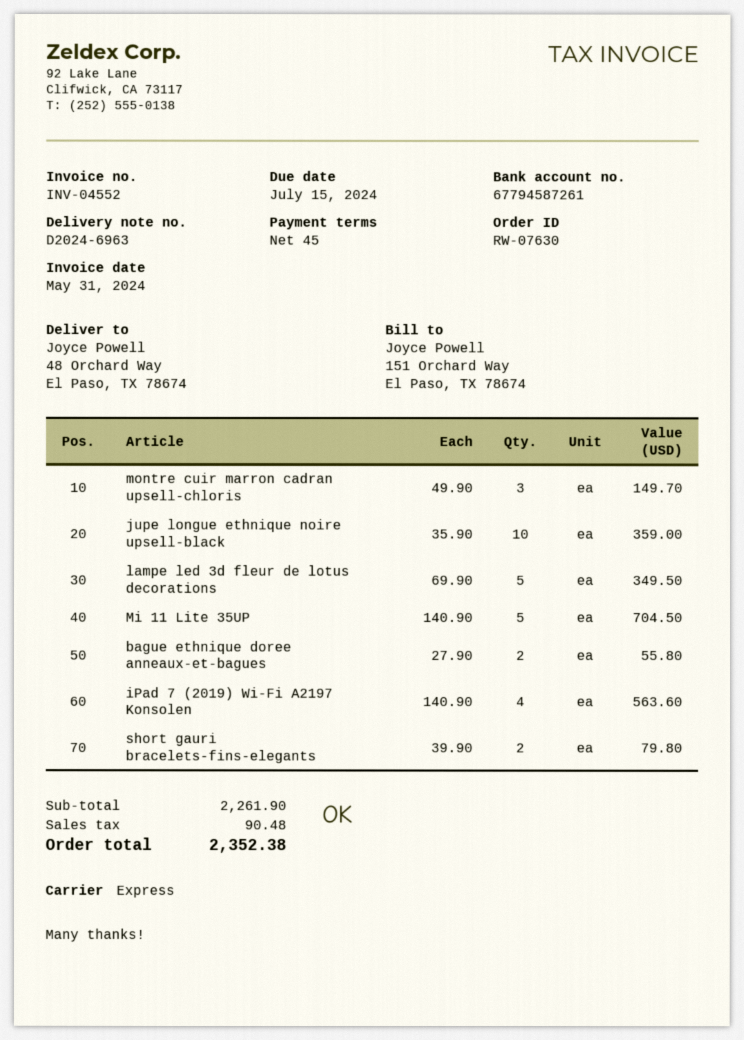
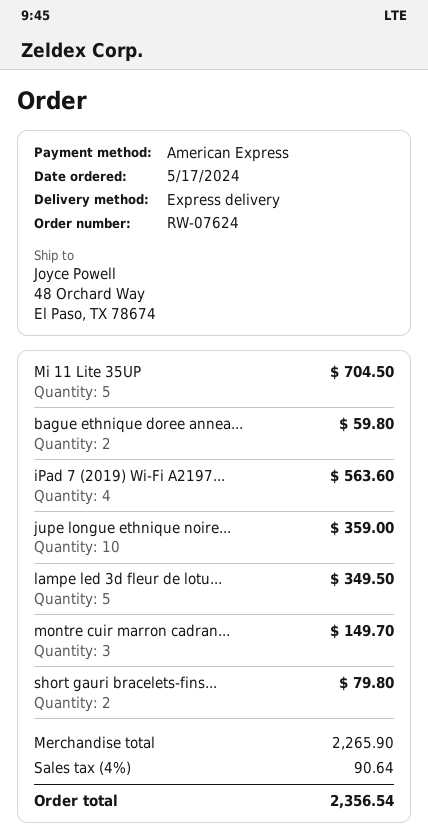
order number: RW-07630 -> RW-07624
bague ethnique doree anneaux-et-bagues: 2 for 55.80 -> 2 for 59.80
subtotal: 2261.90 -> 2265.90
tax: 90.48 -> 90.64
total: 2352.38 -> 2356.54

